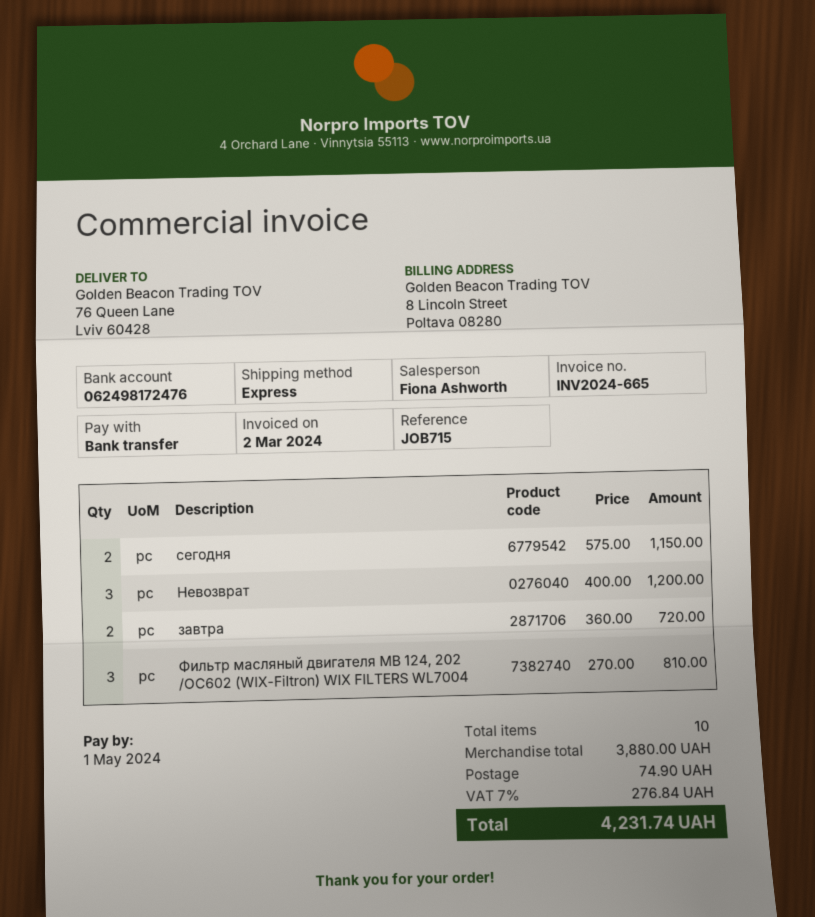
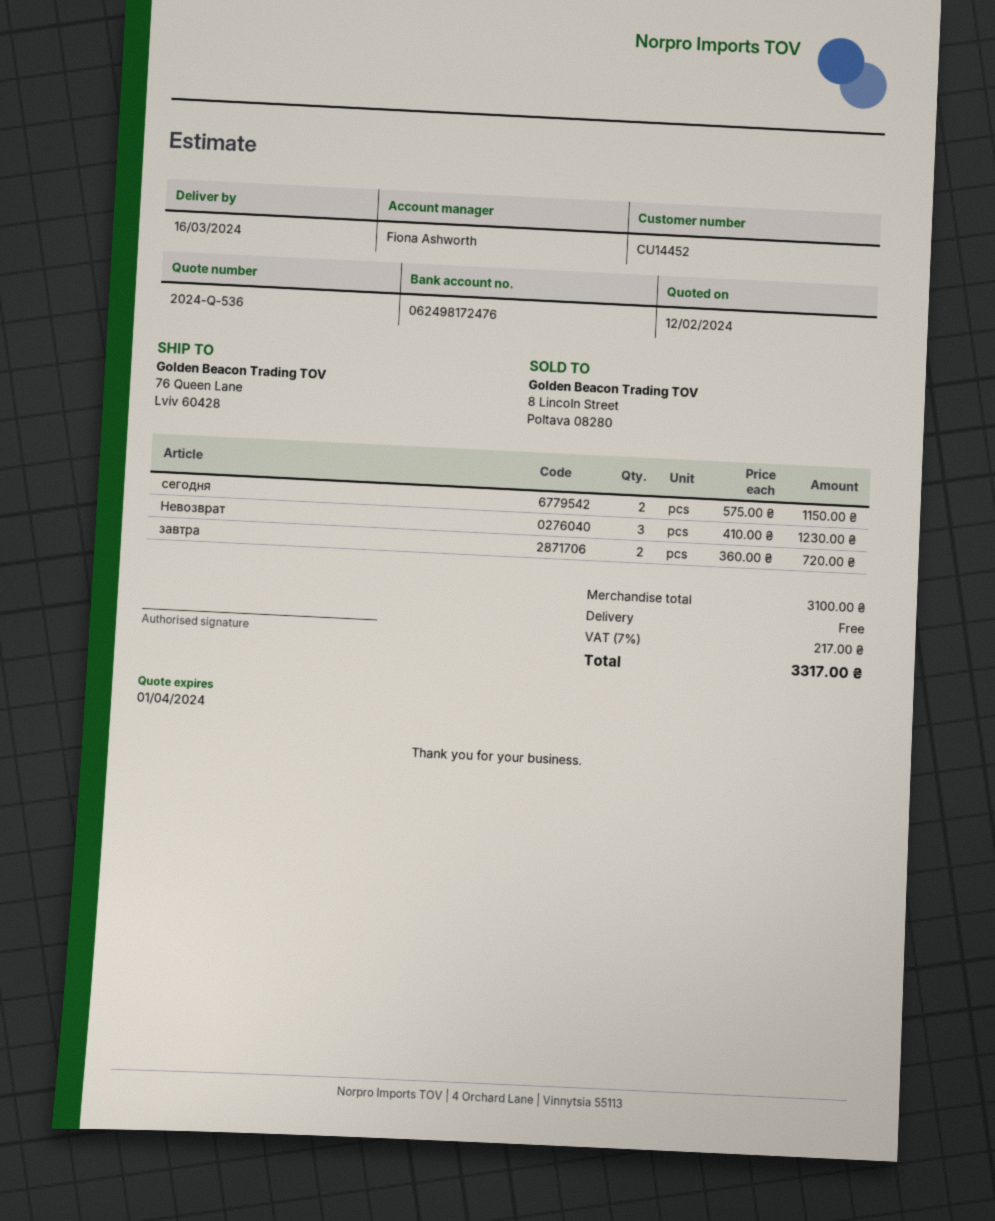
Невозврат: 3 x 400.00 = 1200.00 -> 3 x 410.00 = 1230.00
Фильтр масляный двигателя MB 124, 202 /OC602 (WIX-Filtron) WIX FILTERS WL7004: 3 x 270.00 = 810.00 -> none
subtotal: 3880.00 -> 3100.00
shipping: 74.90 -> 0.00
tax: 7% = 276.84 -> 7% = 217.00
total: 4231.74 -> 3317.00

